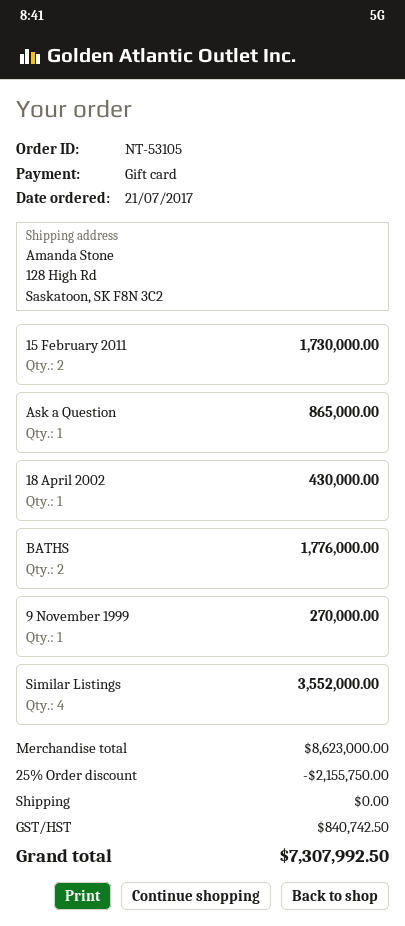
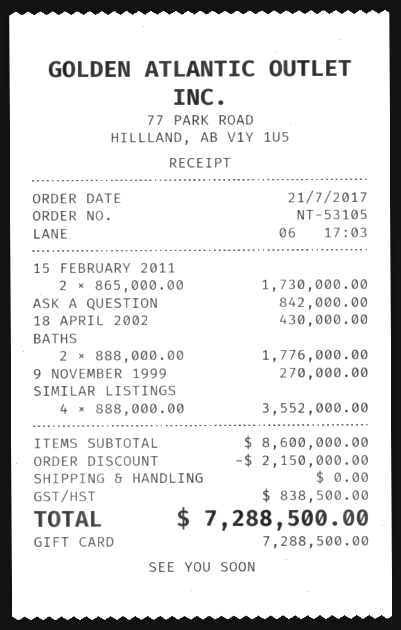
Ask a Question: 1 for 865000.00 -> 1 for 842000.00
subtotal: 8623000.00 -> 8600000.00
discount: 2155750.00 -> 2150000.00
tax: 840742.50 -> 838500.00
total: 7307992.50 -> 7288500.00

